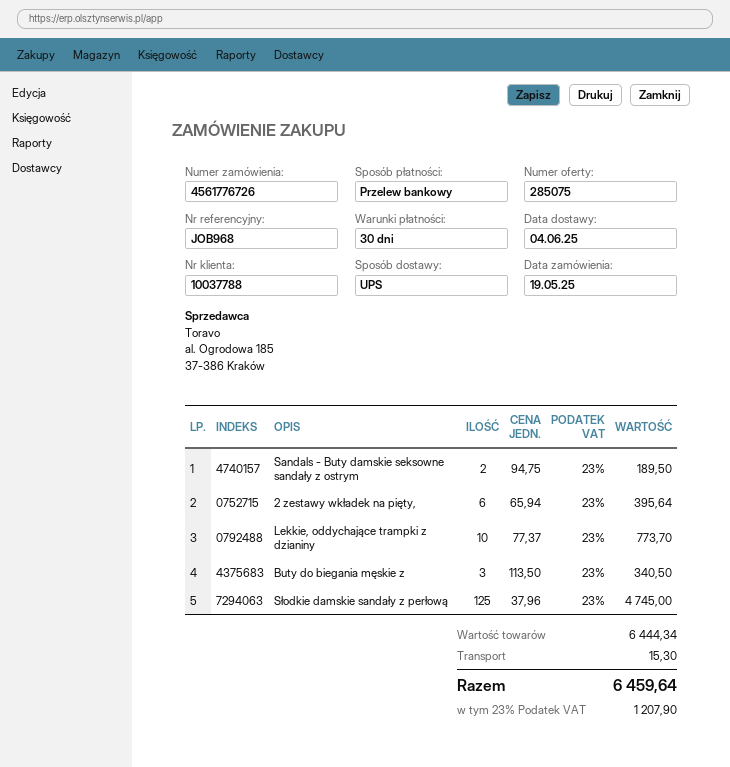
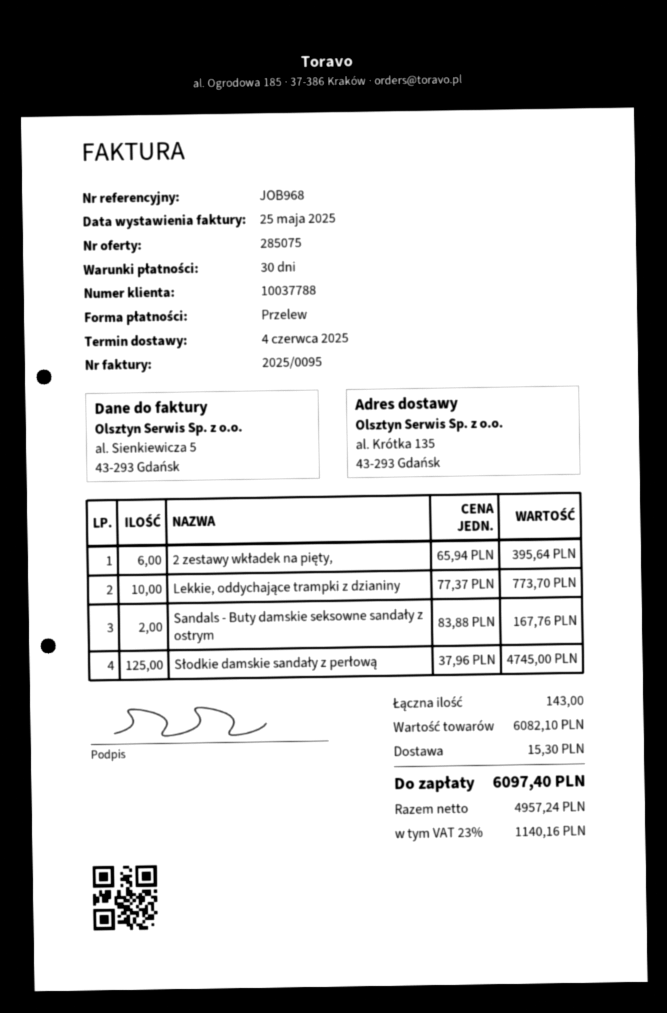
Sandals - Buty damskie seksowne sandały z ostrym: 2 x 94.75 = 189.50 -> 2 x 83.88 = 167.76
Buty do biegania męskie z: 3 x 113.50 = 340.50 -> none
subtotal: 6444.34 -> 6082.10
tax: 23% = 1207.90 -> 23% = 1140.16
total: 6459.64 -> 6097.40

